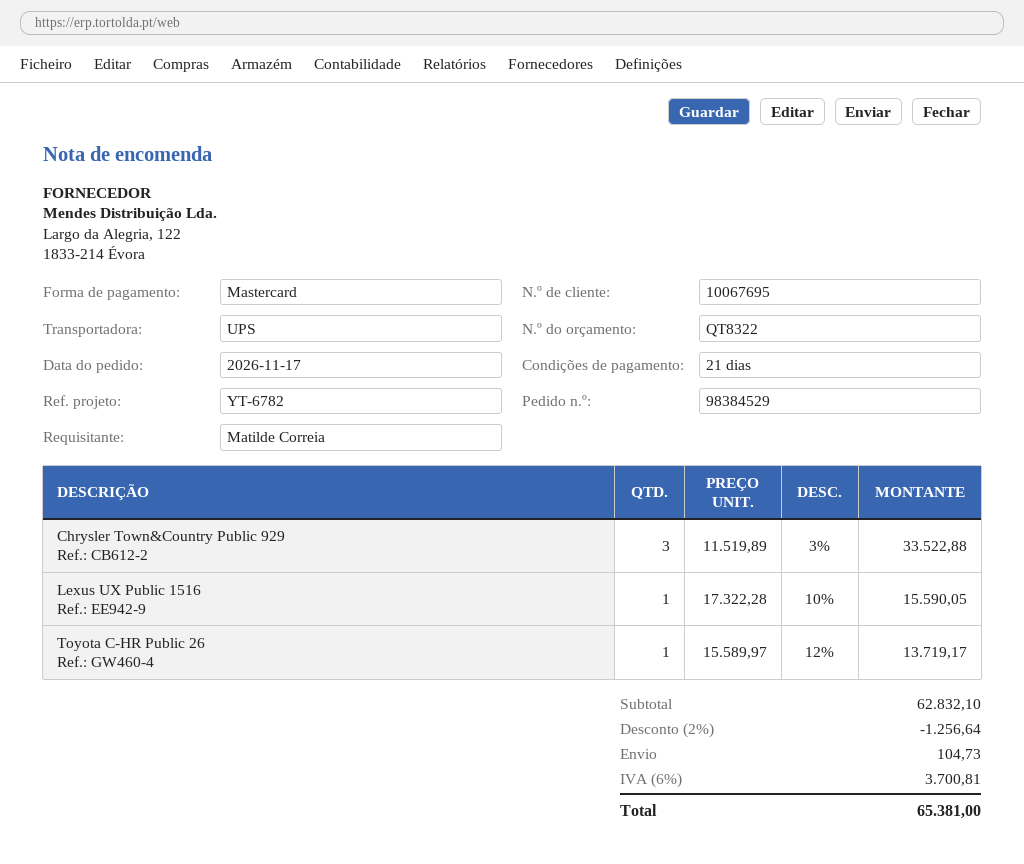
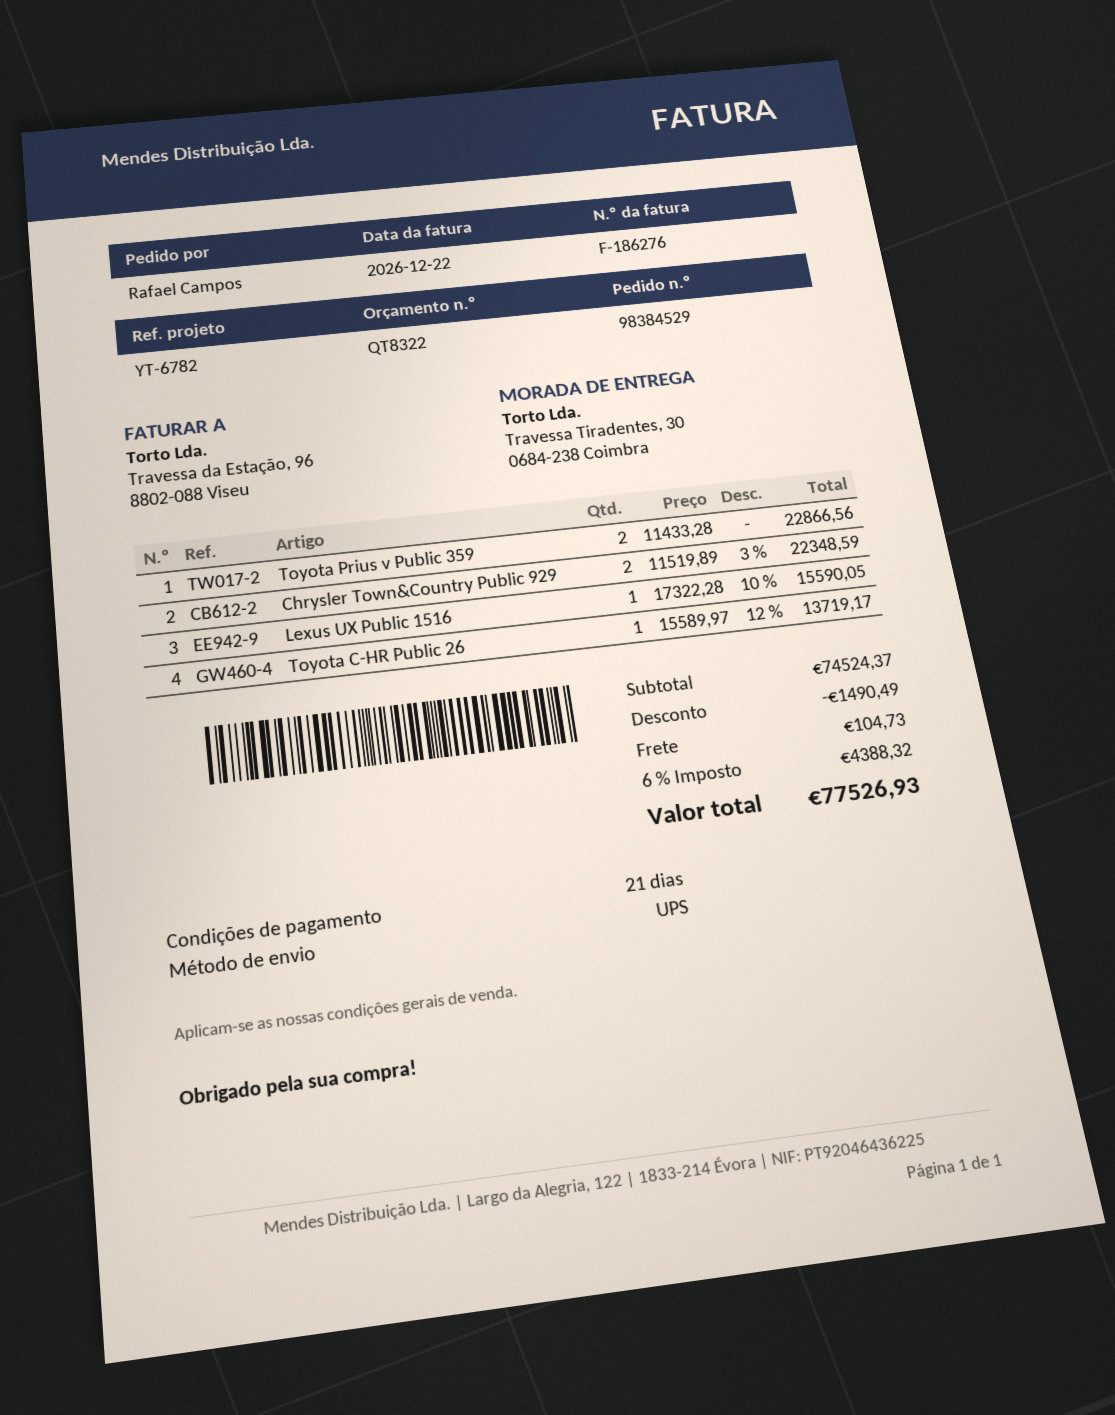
ordered by: Matilde Correia -> Rafael Campos
Chrysler Town&Country Public 929: 3 x 11519.89 - 3% = 33522.88 -> 2 x 11519.89 - 3% = 22348.59
Toyota Prius v Public 359: none -> 2 x 11433.28 = 22866.56
subtotal: 62832.10 -> 74524.37
discount: 1256.64 -> 1490.49
tax: 6% = 3700.81 -> 6% = 4388.32
total: 65381.00 -> 77526.93

